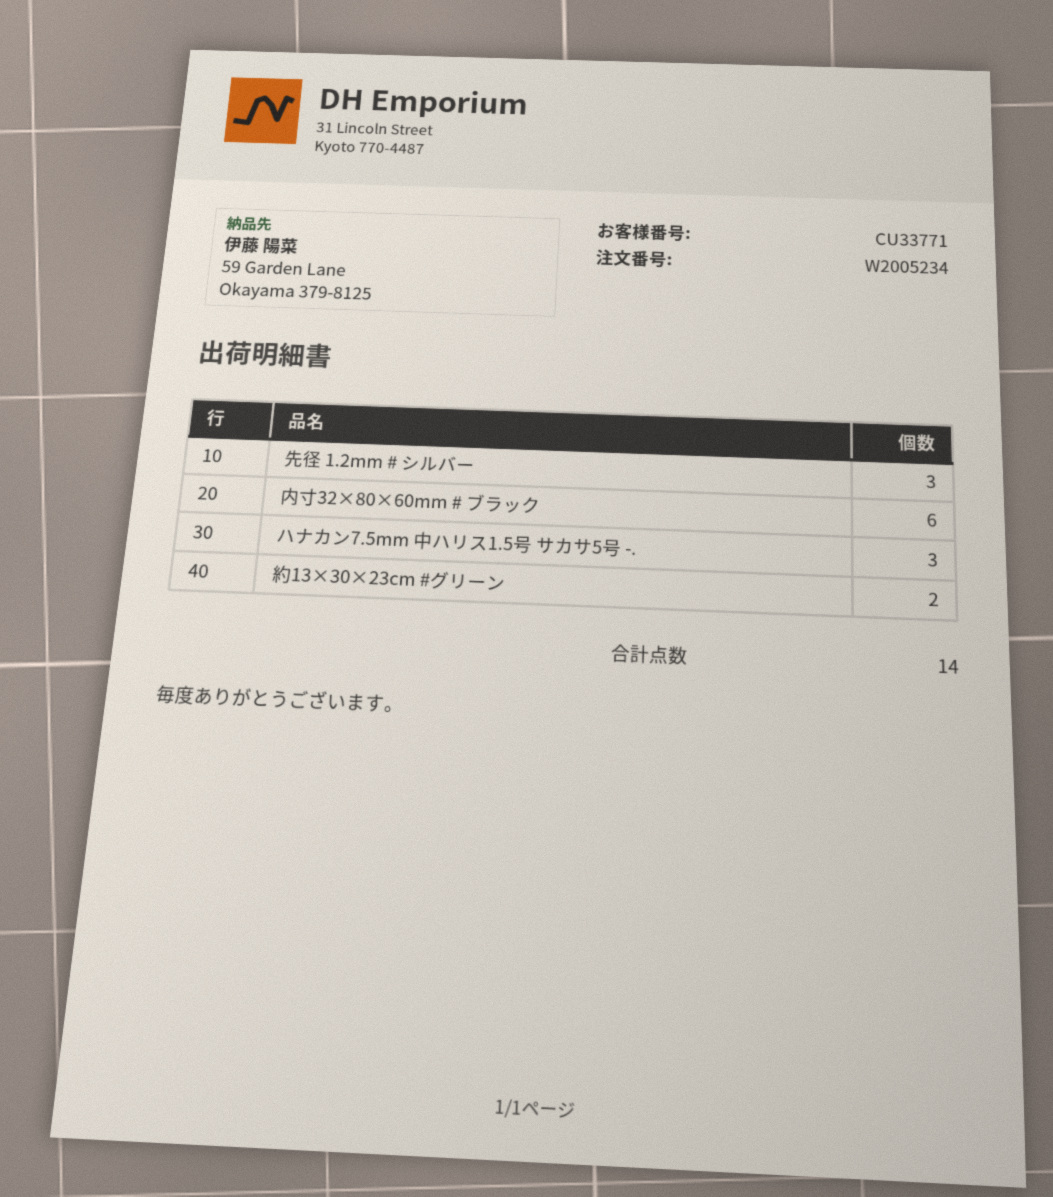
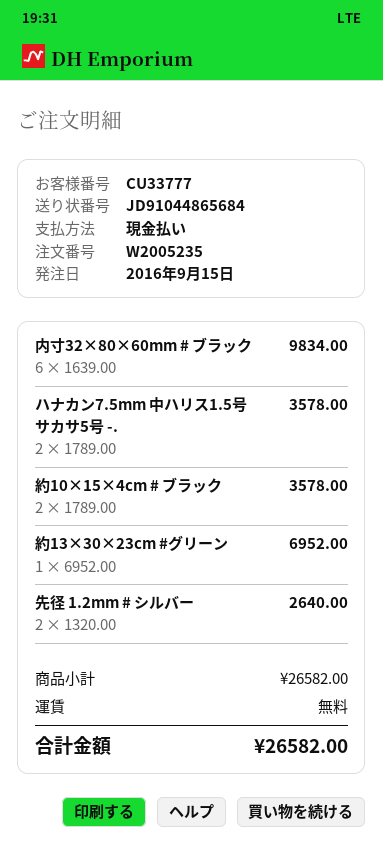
order number: W2005234 -> W2005235
customer number: CU33771 -> CU33777
先径 1.2mm # シルバー: 3 -> 2
ハナカン7.5mm 中ハリス1.5号 サカサ5号 -.: 3 -> 2
約13×30×23cm #グリーン: 2 -> 1
約10×15×4cm # ブラック: none -> 2

